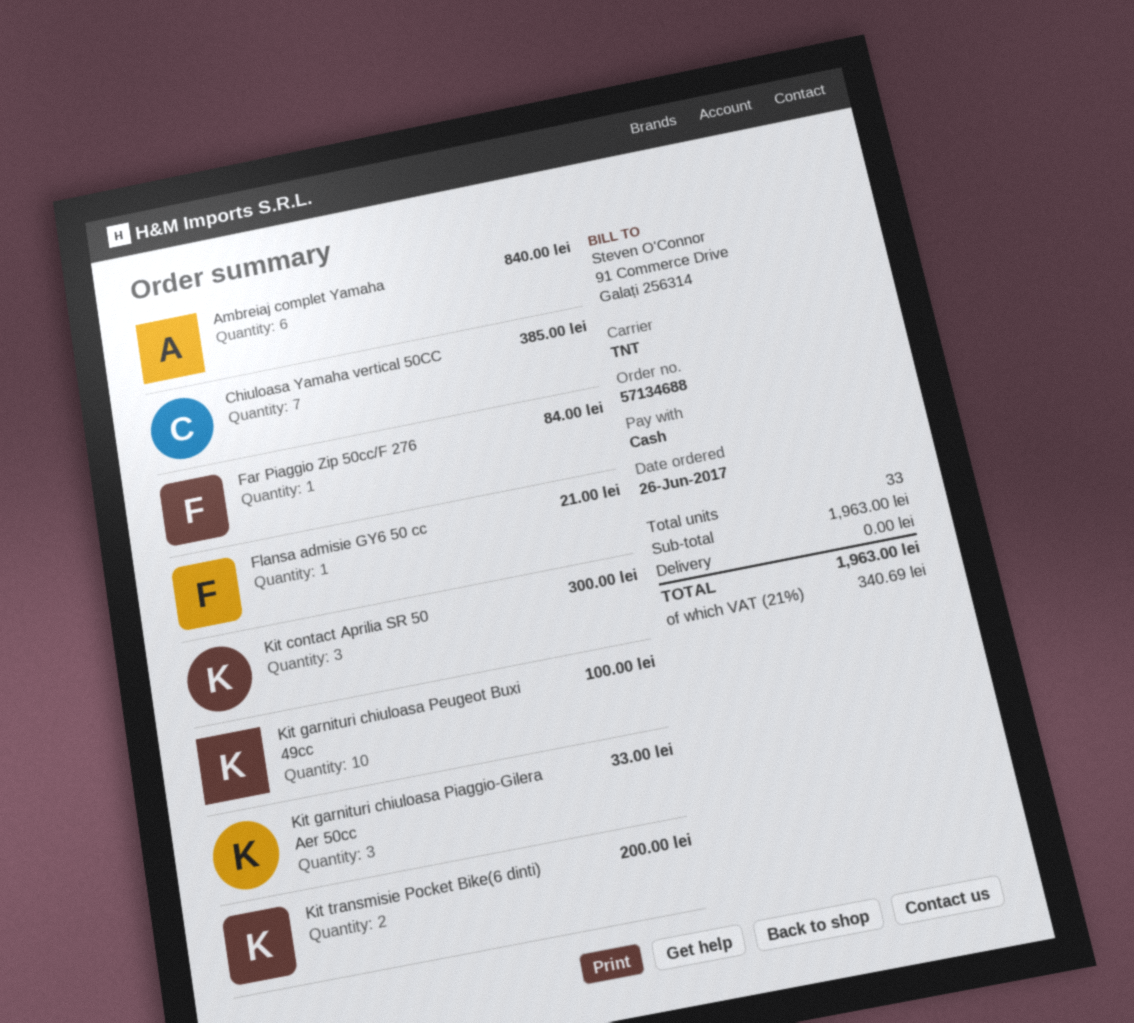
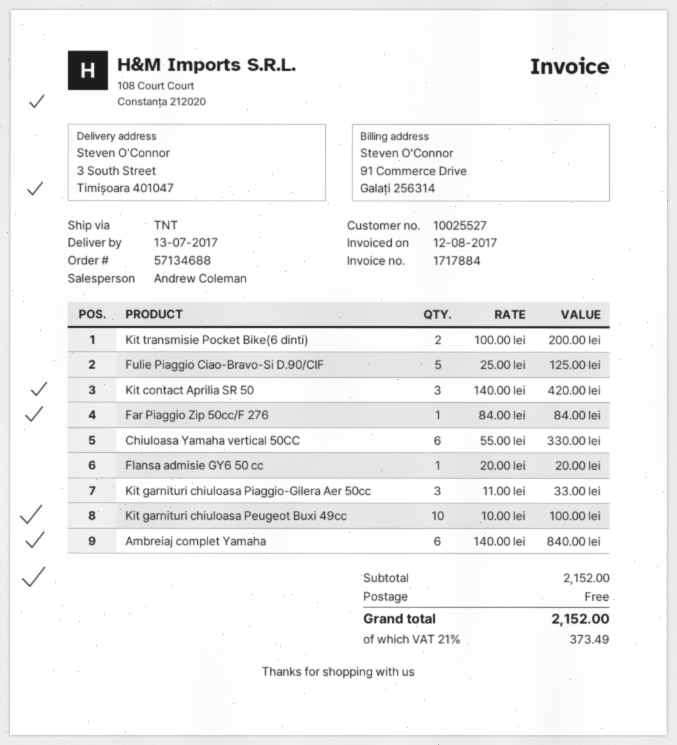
Chiuloasa Yamaha vertical 50CC: 7 for 385.00 -> 6 for 330.00
Flansa admisie GY6 50 cc: 1 for 21.00 -> 1 for 20.00
Kit contact Aprilia SR 50: 3 for 300.00 -> 3 for 420.00
Fulie Piaggio Ciao-Bravo-Si D.90/CIF: none -> 5 for 125.00
subtotal: 1963.00 -> 2152.00
tax: 21% = 340.69 -> 21% = 373.49
total: 1963.00 -> 2152.00

